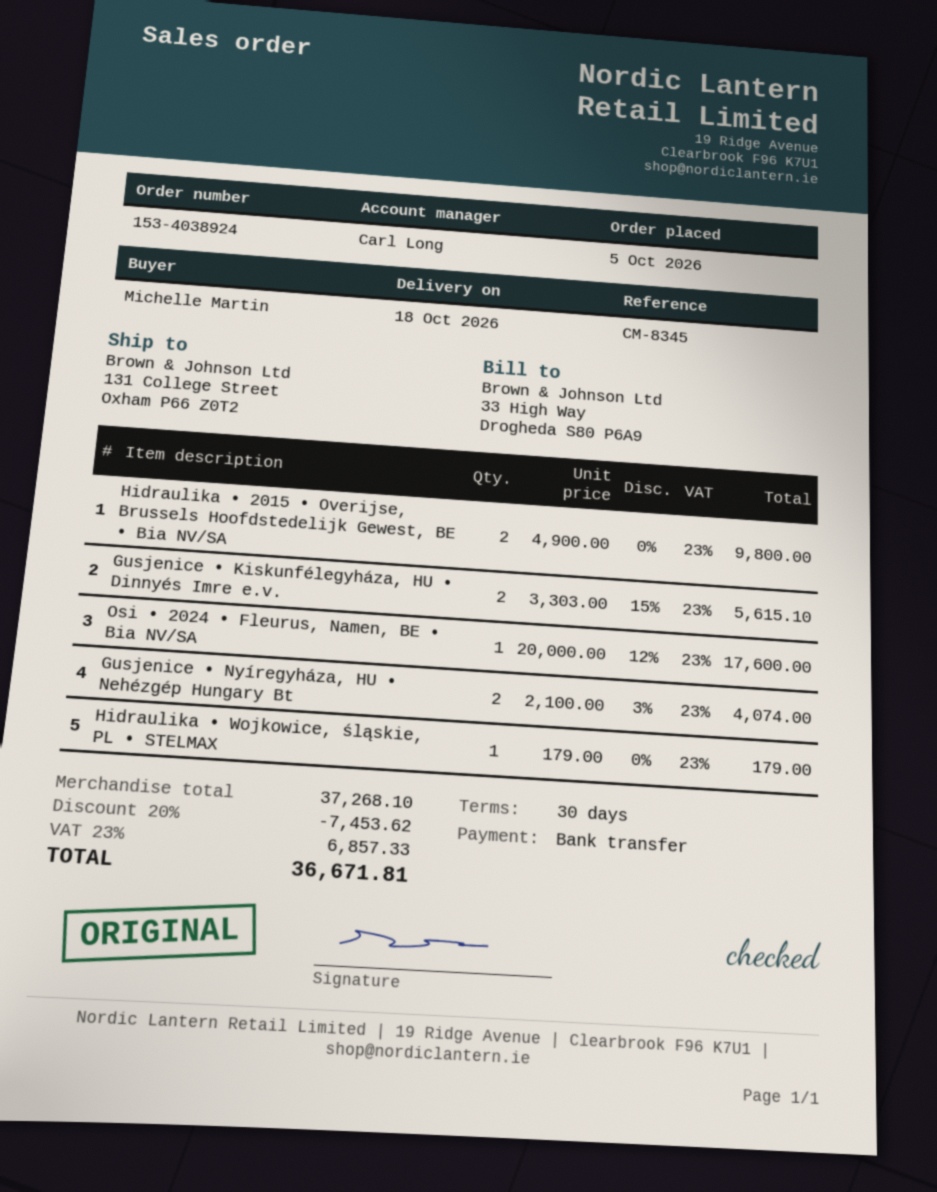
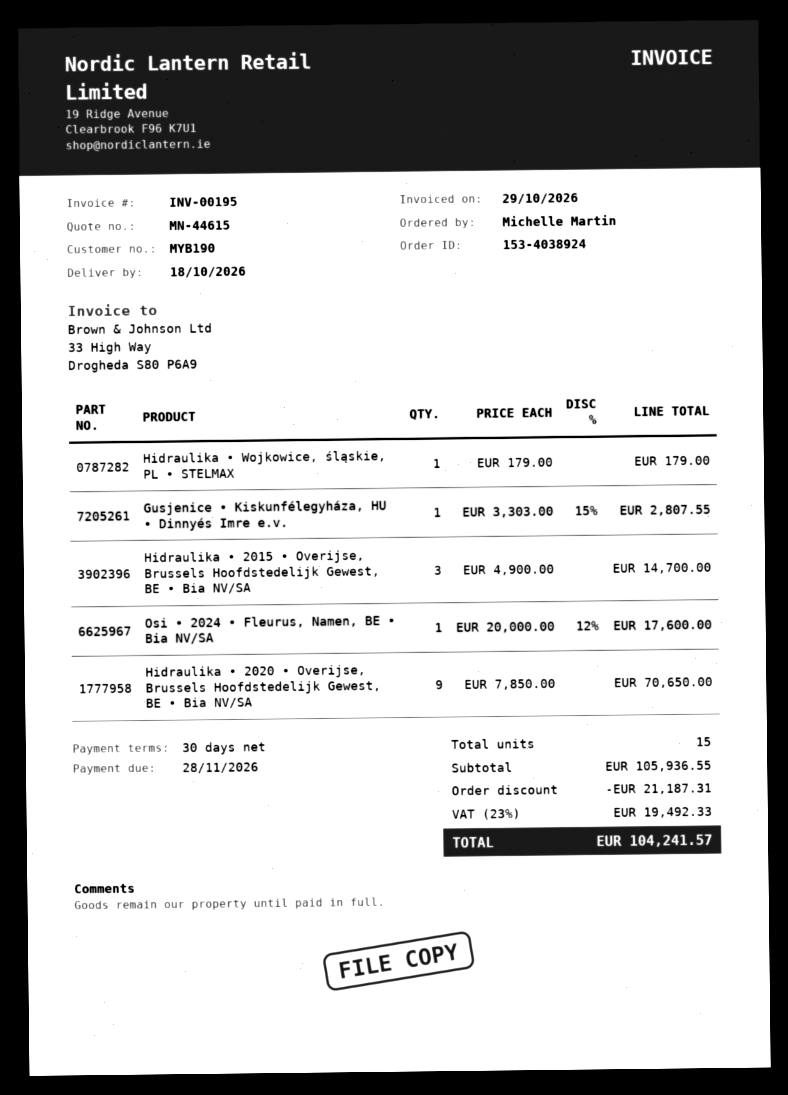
Hidraulika • 2015 • Overijse, Brussels Hoofdstedelijk Gewest, BE • Bia NV/SA: 2 x 4900.00 = 9800.00 -> 3 x 4900.00 = 14700.00
Gusjenice • Kiskunfélegyháza, HU • Dinnyés Imre e.v.: 2 x 3303.00 - 15% = 5615.10 -> 1 x 3303.00 - 15% = 2807.55
Gusjenice • Nyíregyháza, HU • Nehézgép Hungary Bt: 2 x 2100.00 - 3% = 4074.00 -> none
Hidraulika • 2020 • Overijse, Brussels Hoofdstedelijk Gewest, BE • Bia NV/SA: none -> 9 x 7850.00 = 70650.00
subtotal: 37268.10 -> 105936.55
discount: 7453.62 -> 21187.31
tax: 23% = 6857.33 -> 23% = 19492.33
total: 36671.81 -> 104241.57

